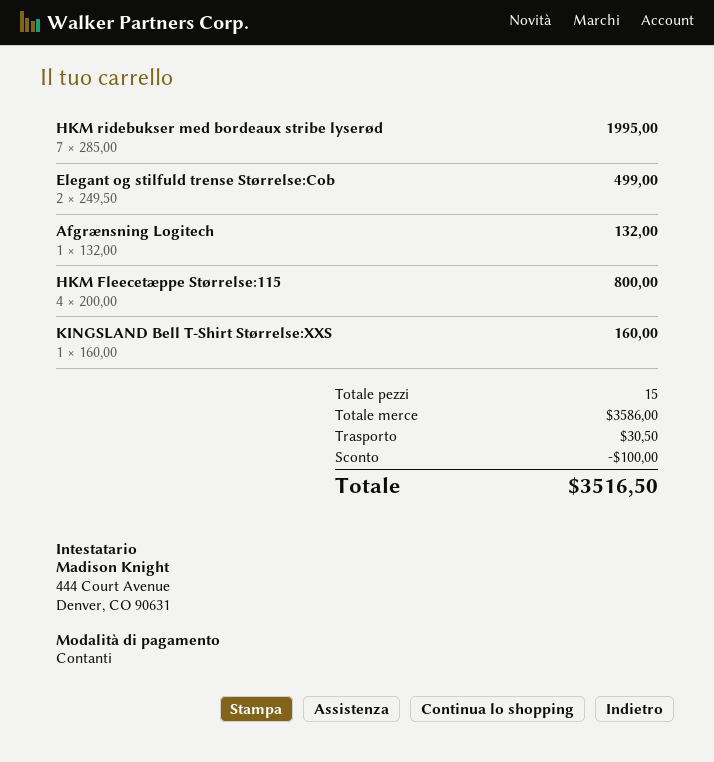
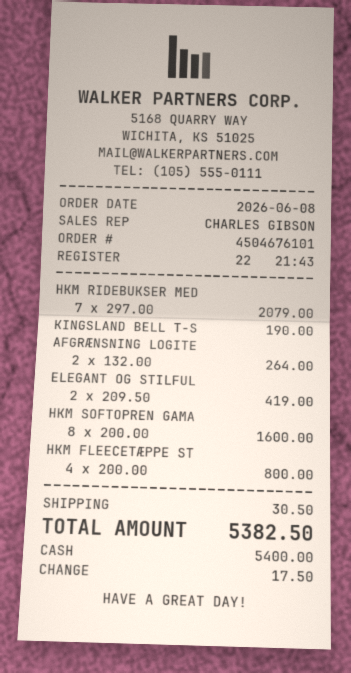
HKM ridebukser med bordeaux stribe lyserød: 7 x 285.00 = 1995.00 -> 7 x 297.00 = 2079.00
Elegant og stilfuld trense Størrelse:Cob: 2 x 249.50 = 499.00 -> 2 x 209.50 = 419.00
Afgrænsning Logitech: 1 x 132.00 = 132.00 -> 2 x 132.00 = 264.00
KINGSLAND Bell T-Shirt Størrelse:XXS: 1 x 160.00 = 160.00 -> 1 x 190.00 = 190.00
HKM SOFTOPREN GAMA: none -> 8 x 200.00 = 1600.00
discount: 100.00 -> none
total: 3516.50 -> 5382.50

